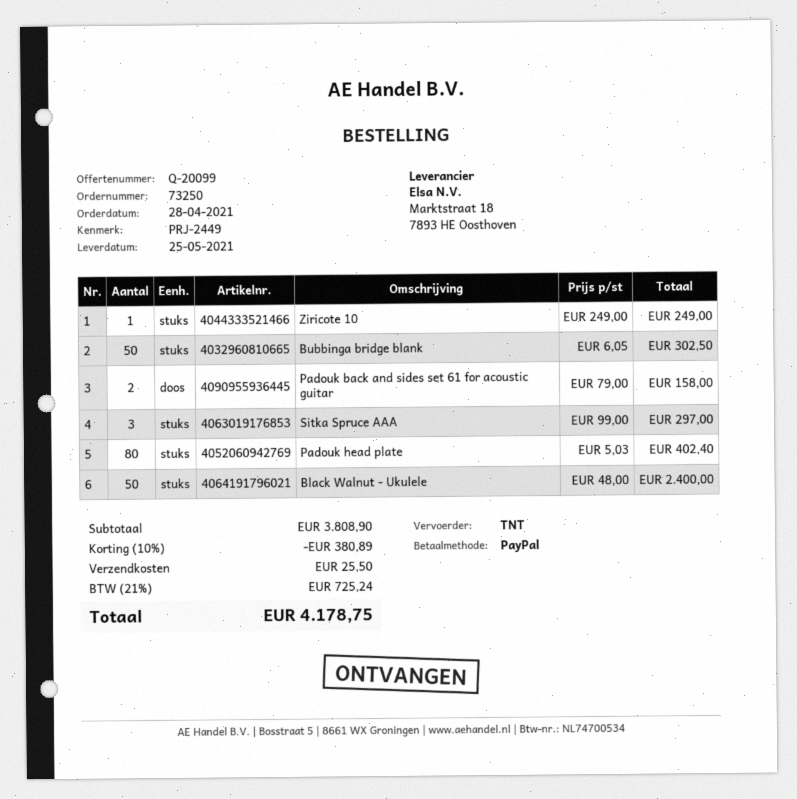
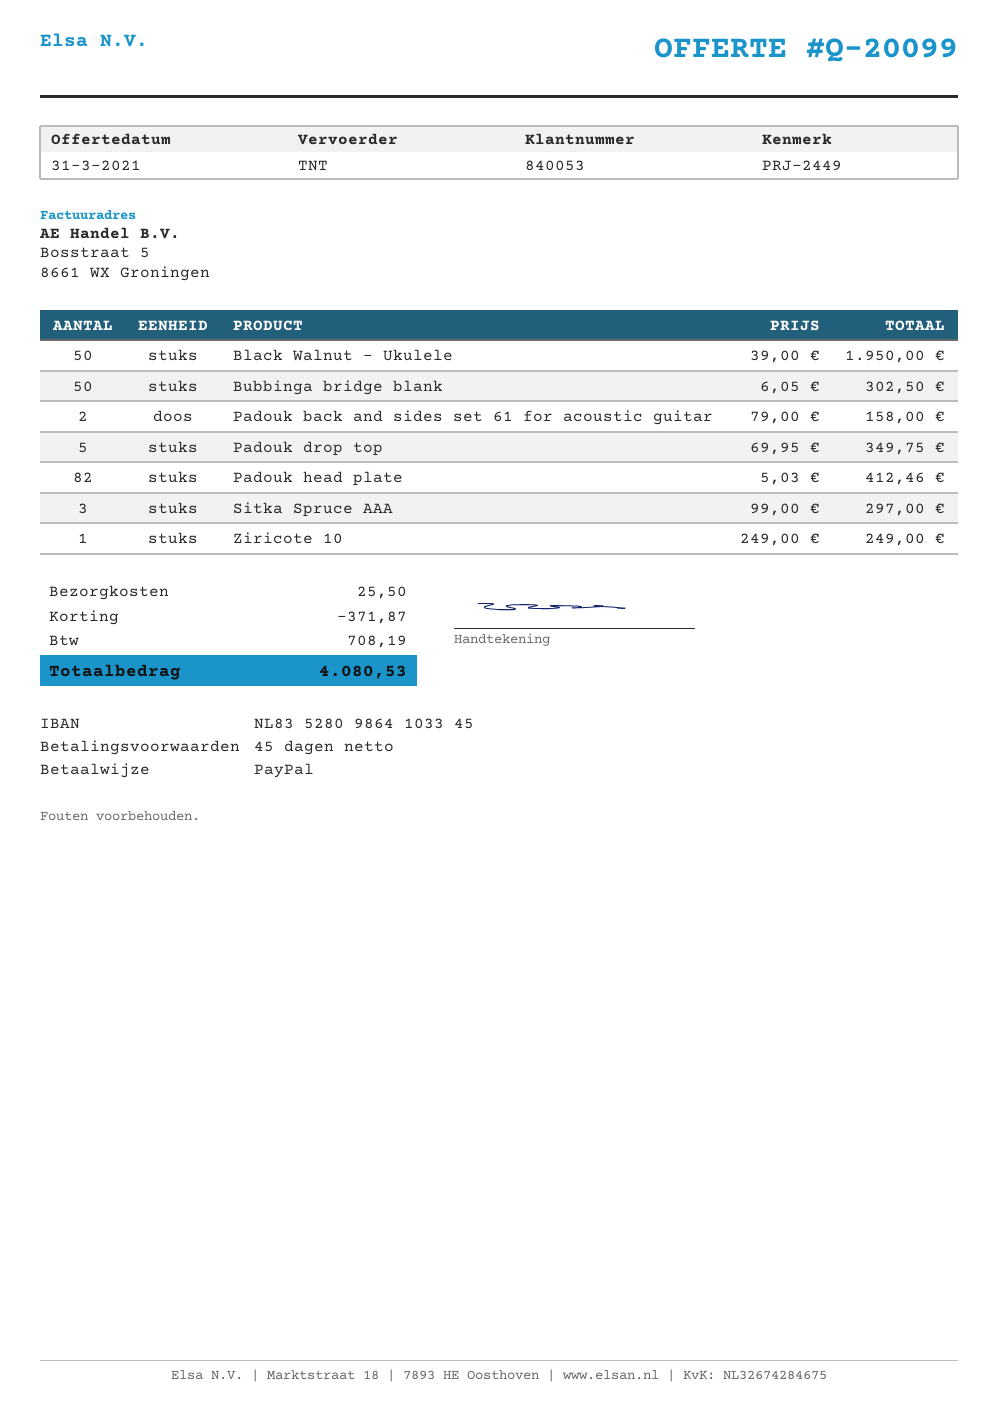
Padouk head plate: 80 x 5.03 = 402.40 -> 82 x 5.03 = 412.46
Black Walnut - Ukulele: 50 x 48.00 = 2400.00 -> 50 x 39.00 = 1950.00
Padouk drop top: none -> 5 x 69.95 = 349.75
discount: 380.89 -> 371.87
tax: 725.24 -> 708.19
total: 4178.75 -> 4080.53

